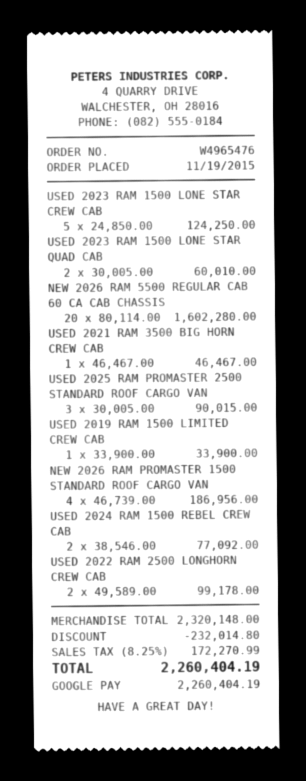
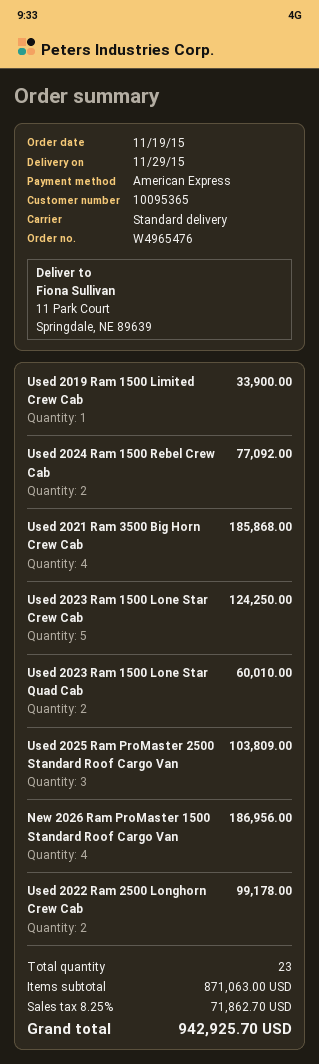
payment method: Google Pay -> American Express
NEW 2026 RAM 5500 REGULAR CAB 60 CA CAB CHASSIS: 20 for 1602280.00 -> none
USED 2021 RAM 3500 BIG HORN CREW CAB: 1 for 46467.00 -> 4 for 185868.00
USED 2025 RAM PROMASTER 2500 STANDARD ROOF CARGO VAN: 3 for 90015.00 -> 3 for 103809.00
subtotal: 2320148.00 -> 871063.00
discount: 232014.80 -> none
tax: 8.25% = 172270.99 -> 8.25% = 71862.70
total: 2260404.19 -> 942925.70

